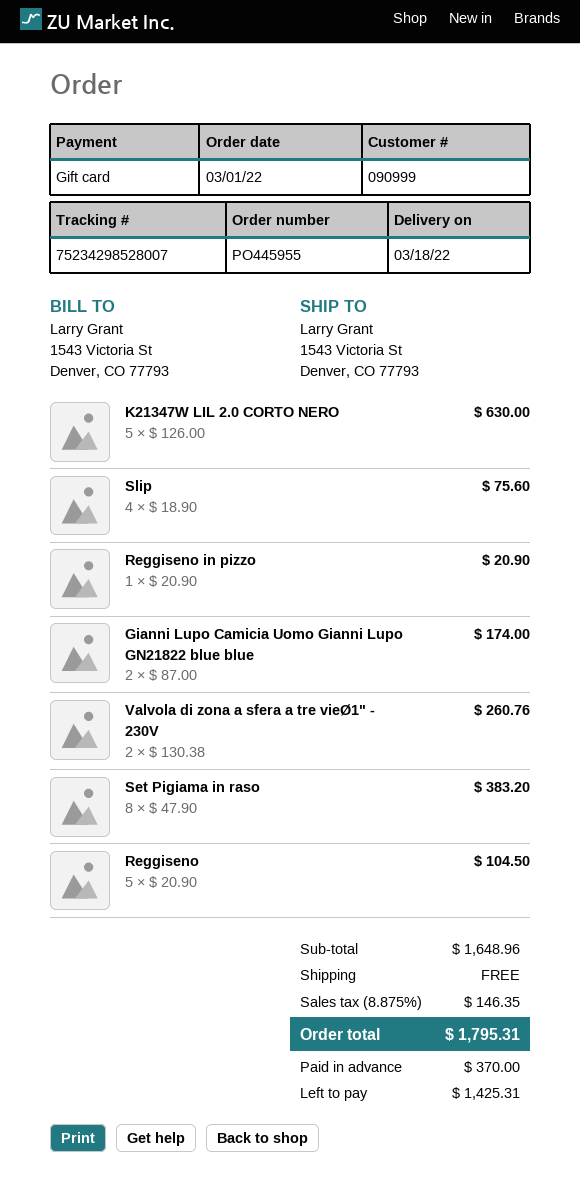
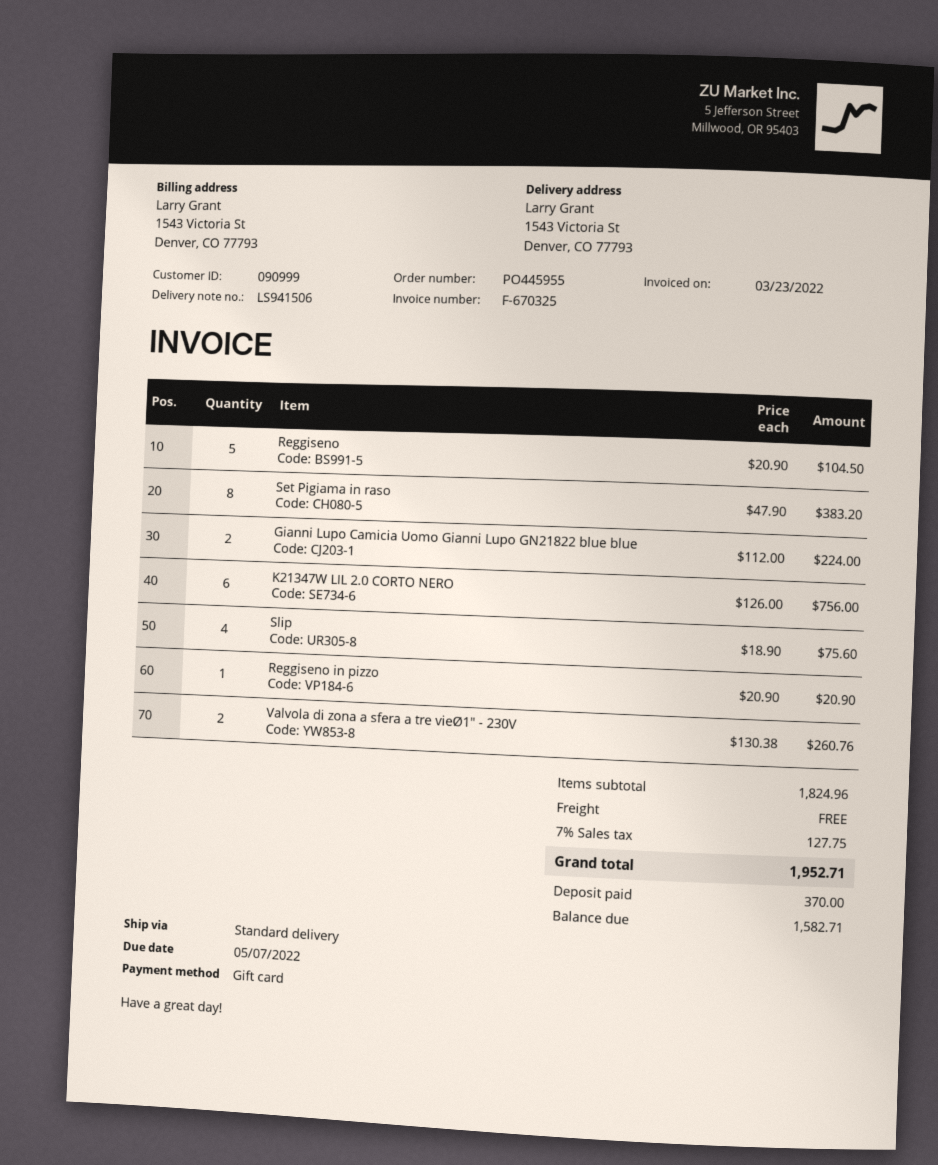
K21347W LIL 2.0 CORTO NERO: 5 x 126.00 = 630.00 -> 6 x 126.00 = 756.00
Gianni Lupo Camicia Uomo Gianni Lupo GN21822 blue blue: 2 x 87.00 = 174.00 -> 2 x 112.00 = 224.00
subtotal: 1648.96 -> 1824.96
tax: 8.875% = 146.35 -> 7% = 127.75
total: 1795.31 -> 1952.71
balance: 1425.31 -> 1582.71

